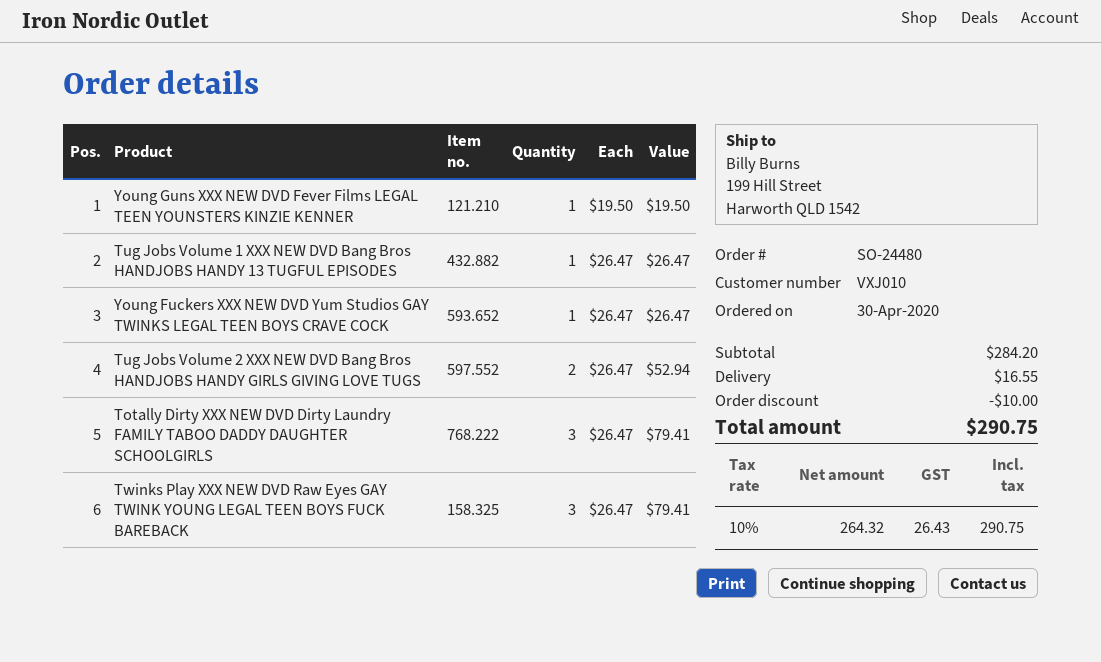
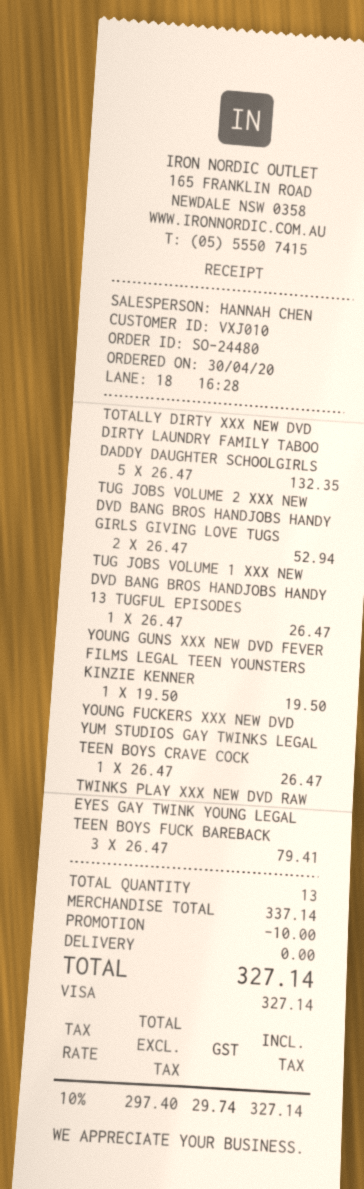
Totally Dirty XXX NEW DVD Dirty Laundry FAMILY TABOO DADDY DAUGHTER SCHOOLGIRLS: 3 x 26.47 = 79.41 -> 5 x 26.47 = 132.35
subtotal: 284.20 -> 337.14
shipping: 16.55 -> 0.00
net: 264.32 -> 297.40
tax: 10% = 26.43 -> 10% = 29.74
total: 290.75 -> 327.14

